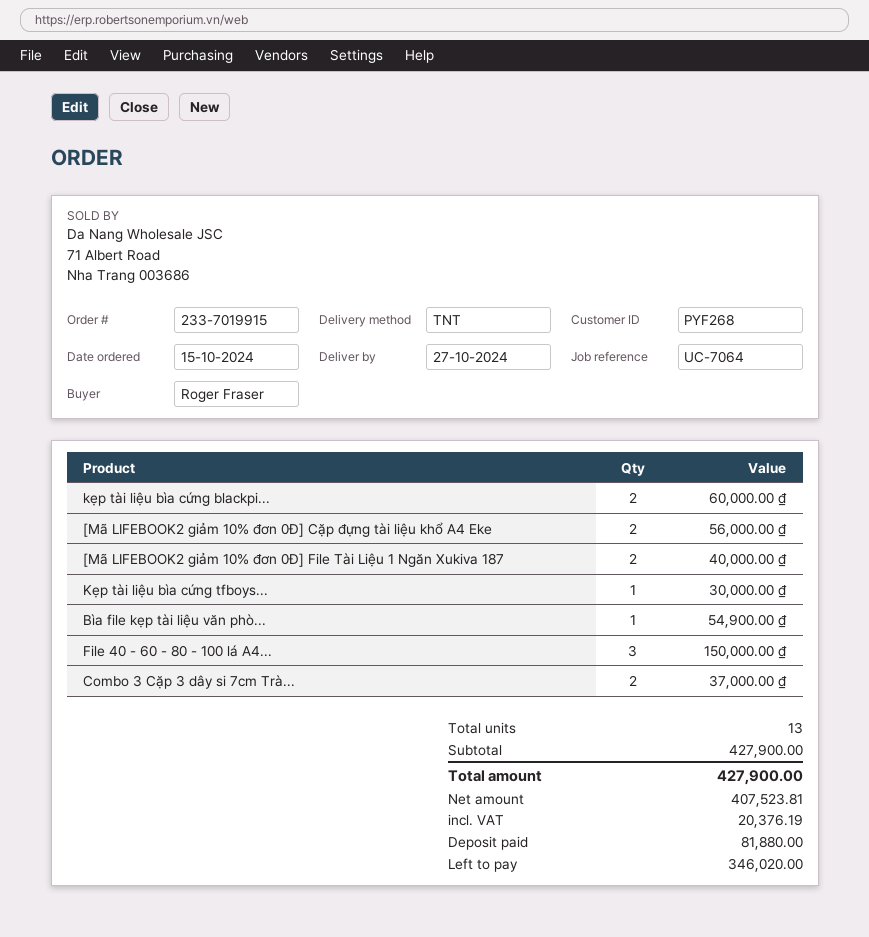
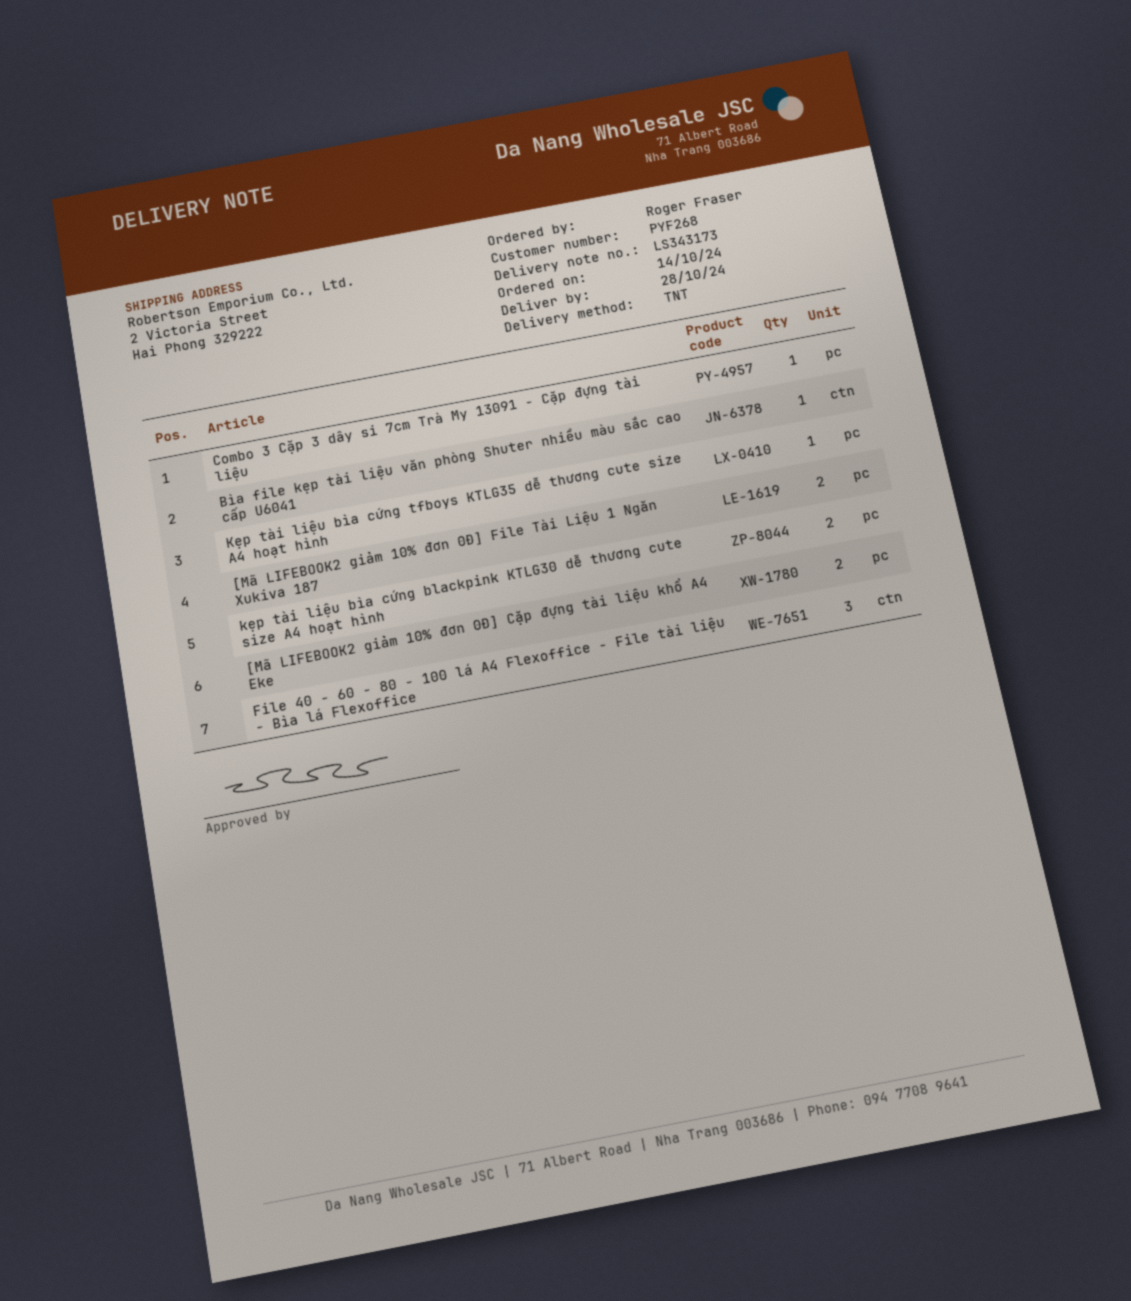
order date: 2024-10-15 -> 2024-10-14
delivery date: 2024-10-27 -> 2024-10-28
Combo 3 Cặp 3 dây si 7cm Trà...: 2 -> 1

